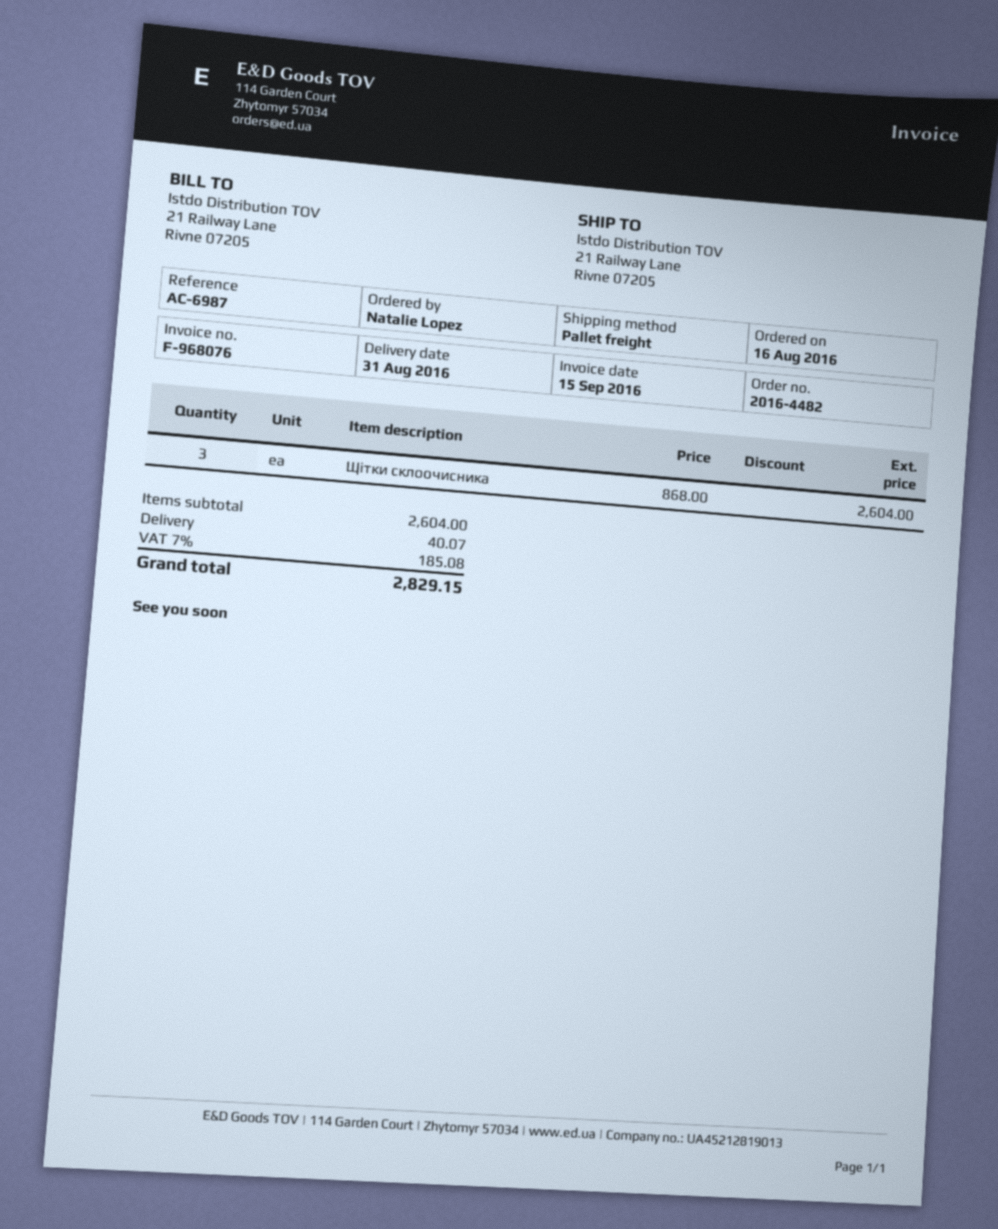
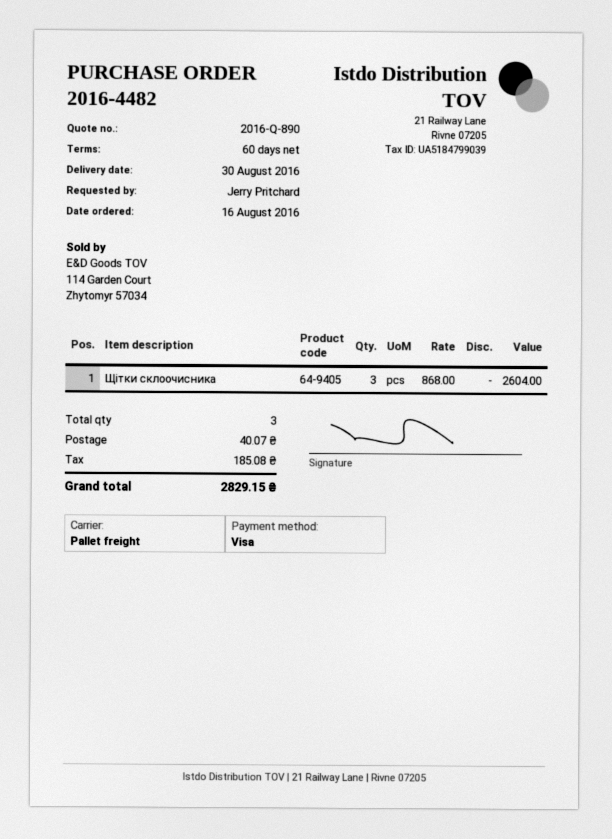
delivery date: 2016-08-31 -> 2016-08-30
ordered by: Natalie Lopez -> Jerry Pritchard

